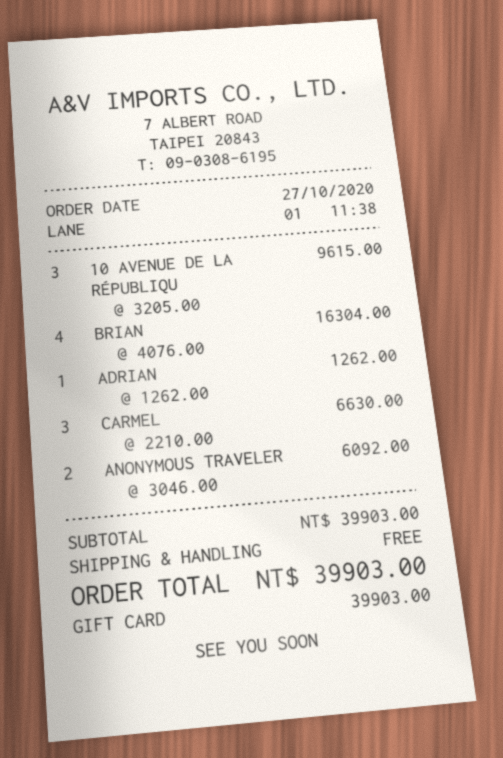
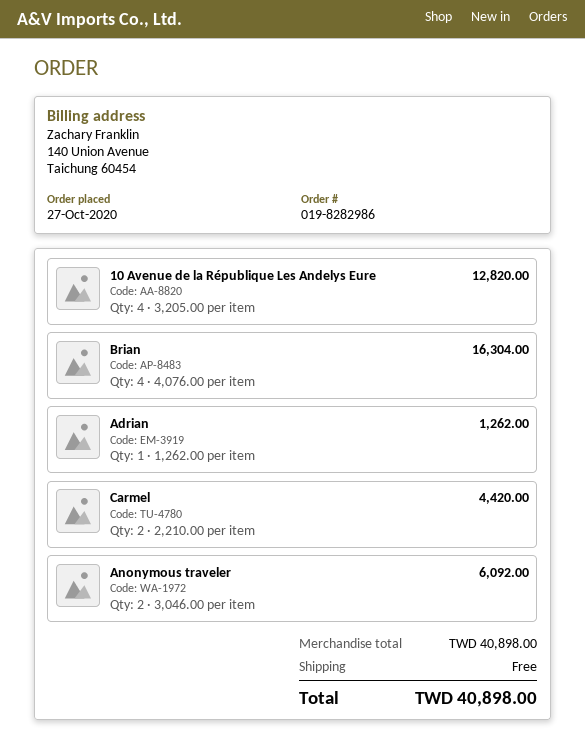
10 AVENUE DE LA RÉPUBLIQU: 3 x 3205.00 = 9615.00 -> 4 x 3205.00 = 12820.00
CARMEL: 3 x 2210.00 = 6630.00 -> 2 x 2210.00 = 4420.00
subtotal: 39903.00 -> 40898.00
total: 39903.00 -> 40898.00

